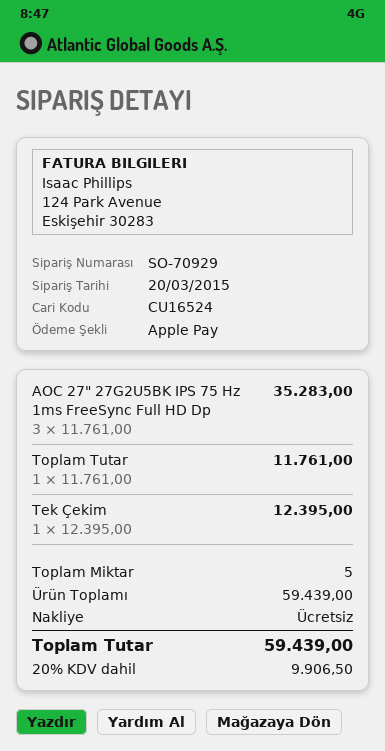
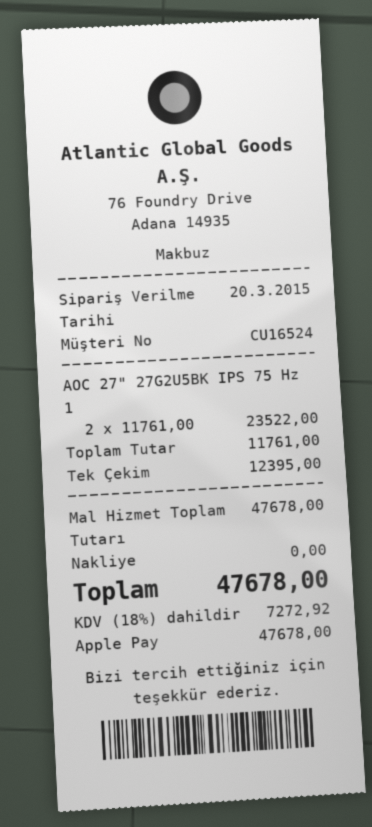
AOC 27" 27G2U5BK IPS 75 Hz 1ms FreeSync Full HD Dp: 3 x 11761.00 = 35283.00 -> 2 x 11761.00 = 23522.00
subtotal: 59439.00 -> 47678.00
tax: 20% = 9906.50 -> 18% = 7272.92
total: 59439.00 -> 47678.00

